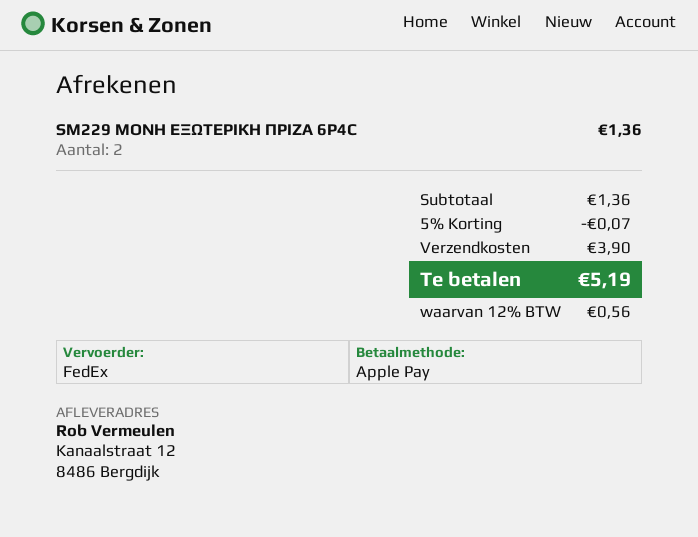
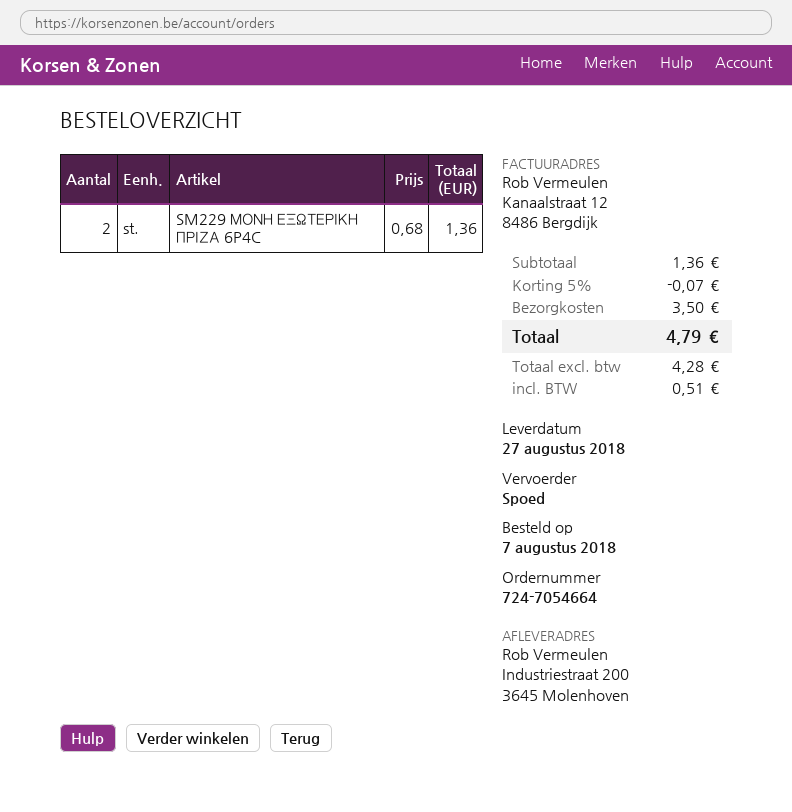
shipping method: FedEx -> express
ship to: Kanaalstraat 12, 8486 Bergdijk -> Industriestraat 200, 3645 Molenhoven
shipping: 3.90 -> 3.50
tax: 0.56 -> 0.51
total: 5.19 -> 4.79

